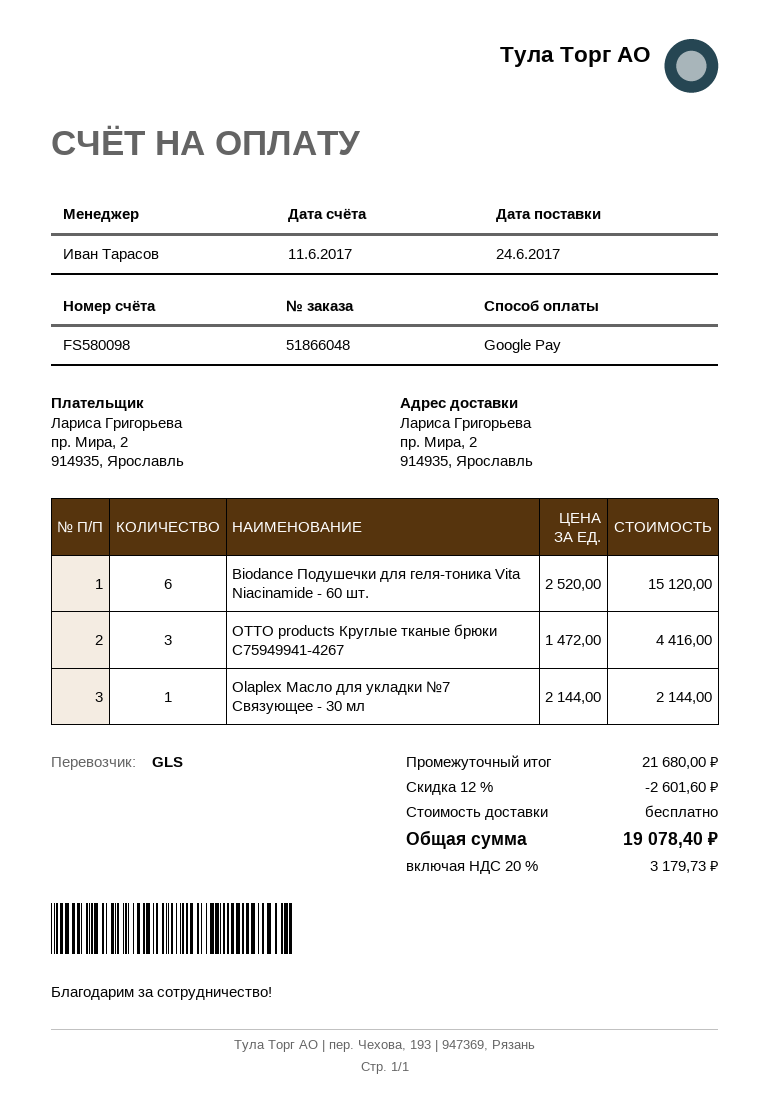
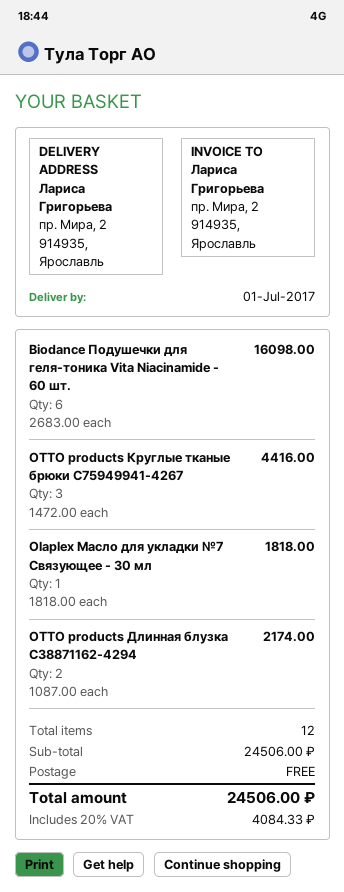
delivery date: 2017-06-24 -> 2017-07-01
Biodance Подушечки для геля-тоника Vita Niacinamide - 60 шт.: 6 x 2520.00 = 15120.00 -> 6 x 2683.00 = 16098.00
Olaplex Масло для укладки №7 Связующее - 30 мл: 1 x 2144.00 = 2144.00 -> 1 x 1818.00 = 1818.00
OTTO products Длинная блузка C38871162-4294: none -> 2 x 1087.00 = 2174.00
subtotal: 21680.00 -> 24506.00
discount: 12% = 2601.60 -> none
tax: 20% = 3179.73 -> 20% = 4084.33
total: 19078.40 -> 24506.00

